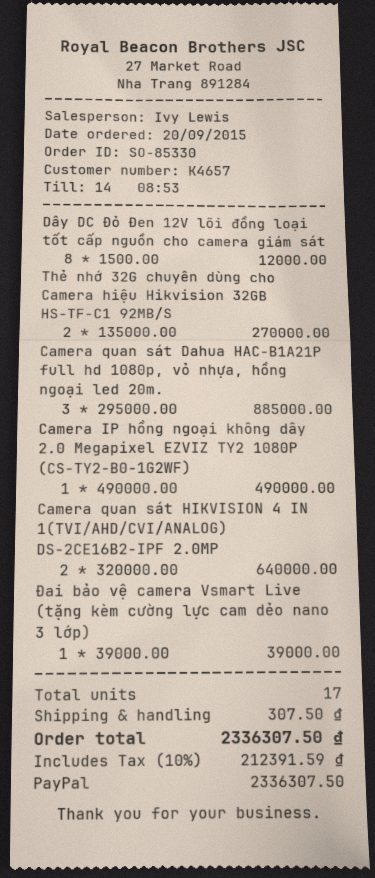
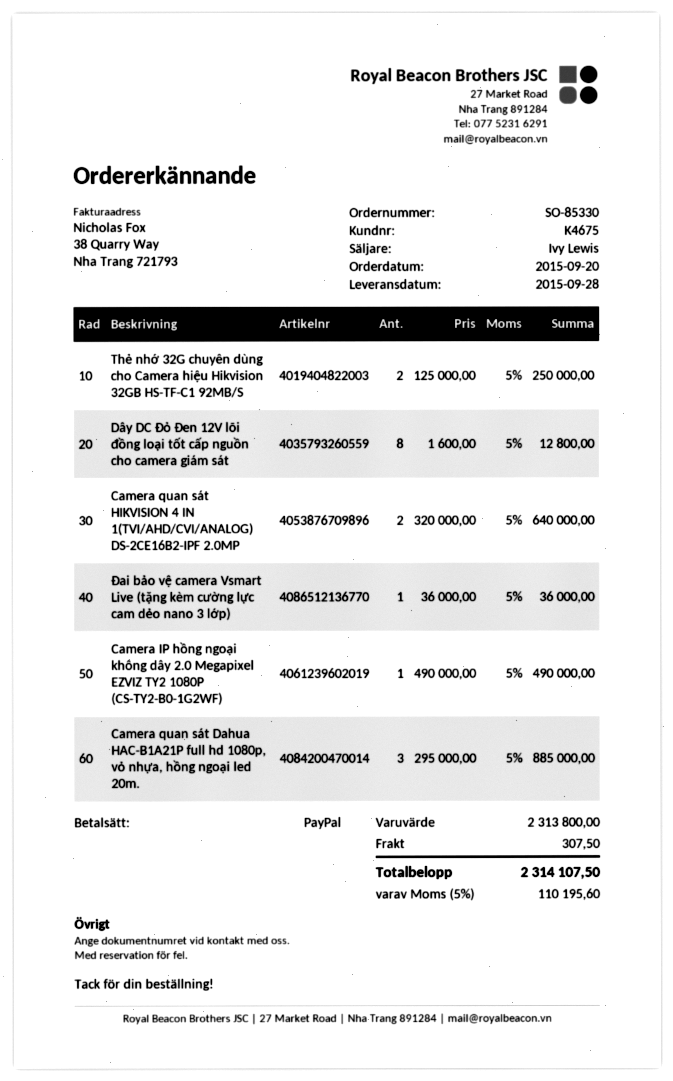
customer number: K4657 -> K4675
Dây DC Đỏ Đen 12V lõi đồng loại tốt cấp nguồn cho camera giám sát: 8 x 1500.00 = 12000.00 -> 8 x 1600.00 = 12800.00
Thẻ nhớ 32G chuyên dùng cho Camera hiệu Hikvision 32GB HS-TF-C1 92MB/S: 2 x 135000.00 = 270000.00 -> 2 x 125000.00 = 250000.00
Đai bảo vệ camera Vsmart Live (tặng kèm cường lực cam dẻo nano 3 lớp): 1 x 39000.00 = 39000.00 -> 1 x 36000.00 = 36000.00
tax: 10% = 212391.59 -> 5% = 110195.60
total: 2336307.50 -> 2314107.50

